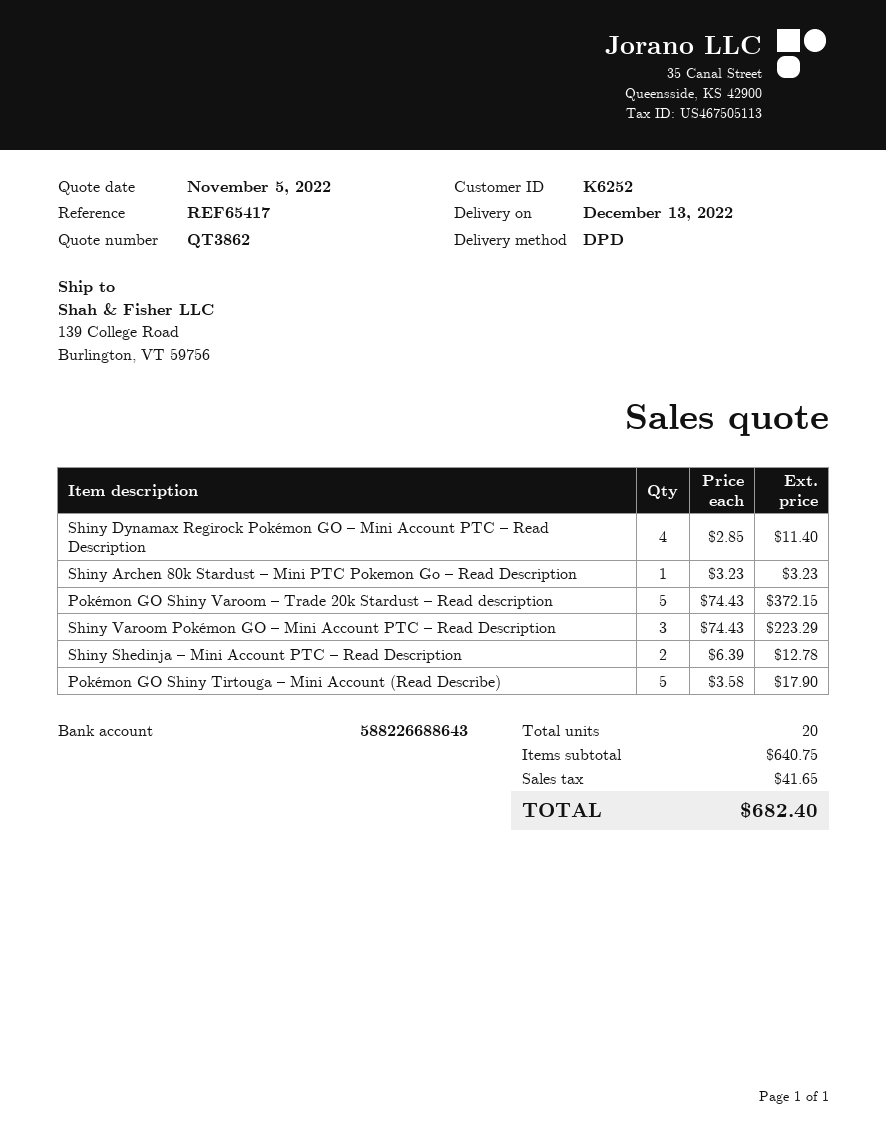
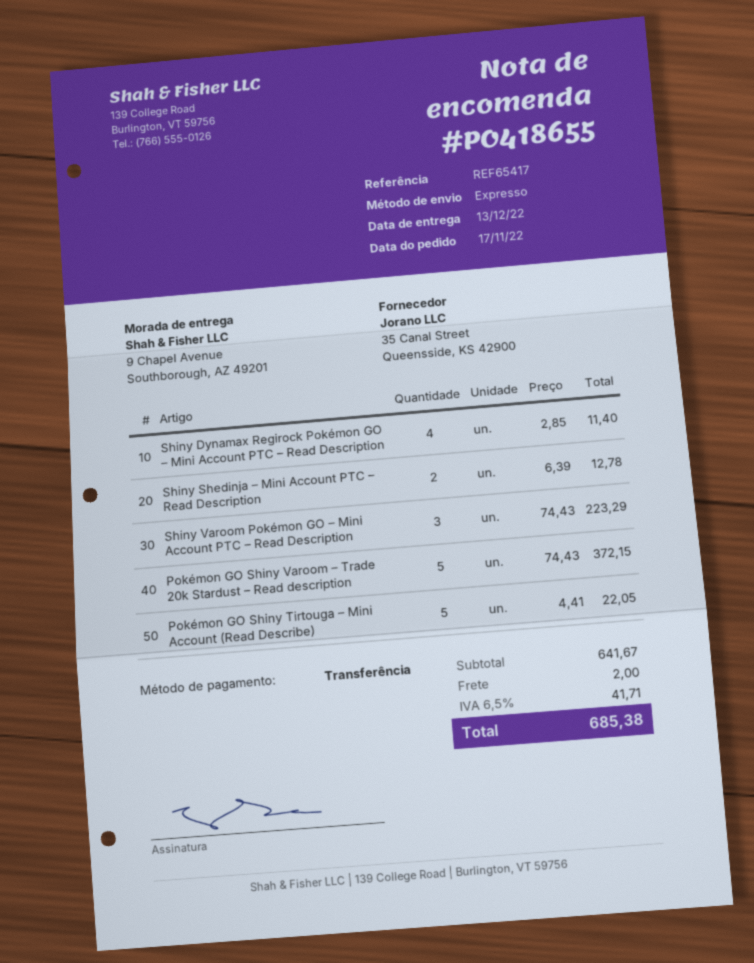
shipping method: DPD -> express
ship to: 139 College Road, Burlington, VT 59756 -> 9 Chapel Avenue, Southborough, AZ 49201
Shiny Archen 80k Stardust – Mini PTC Pokemon Go – Read Description: 1 x 3.23 = 3.23 -> none
Pokémon GO Shiny Tirtouga – Mini Account (Read Describe): 5 x 3.58 = 17.90 -> 5 x 4.41 = 22.05
subtotal: 640.75 -> 641.67
shipping: none -> 2.00
tax: 41.65 -> 41.71
total: 682.40 -> 685.38

